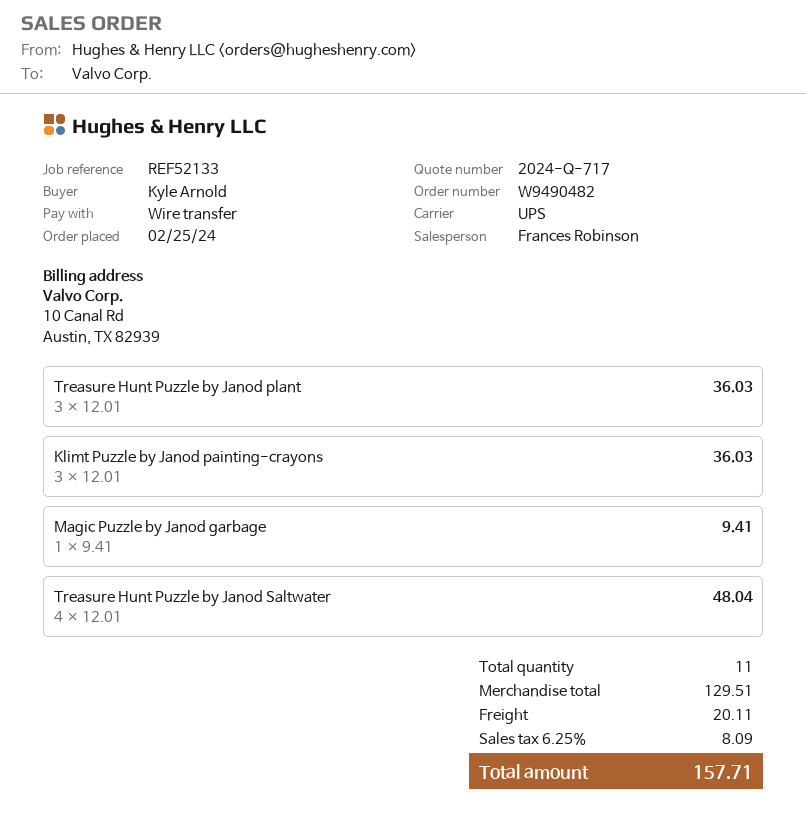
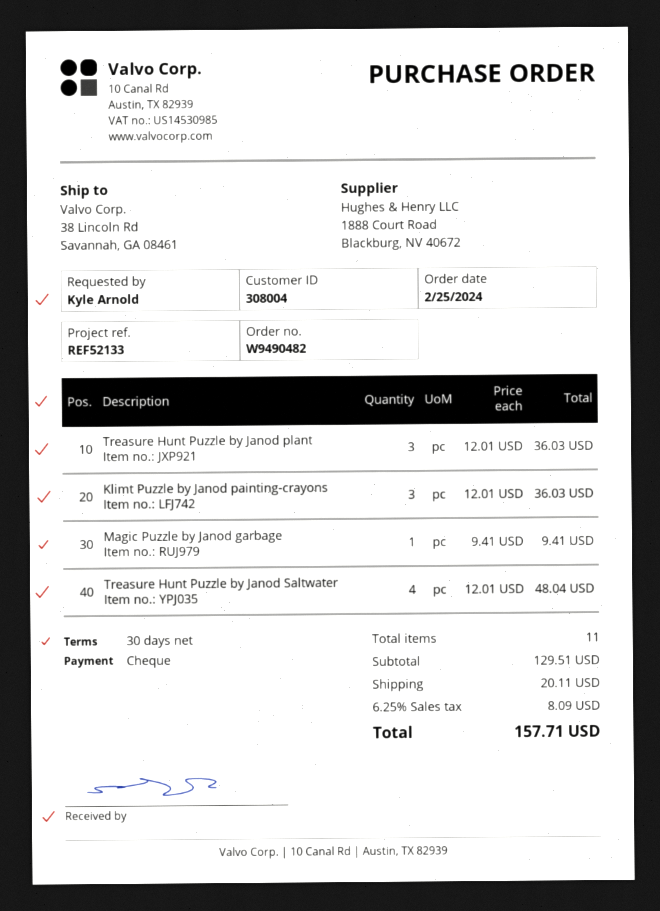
payment method: bank transfer -> cheque

